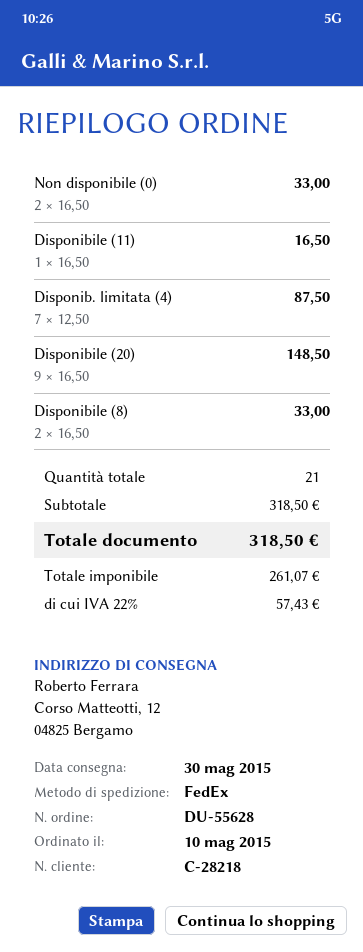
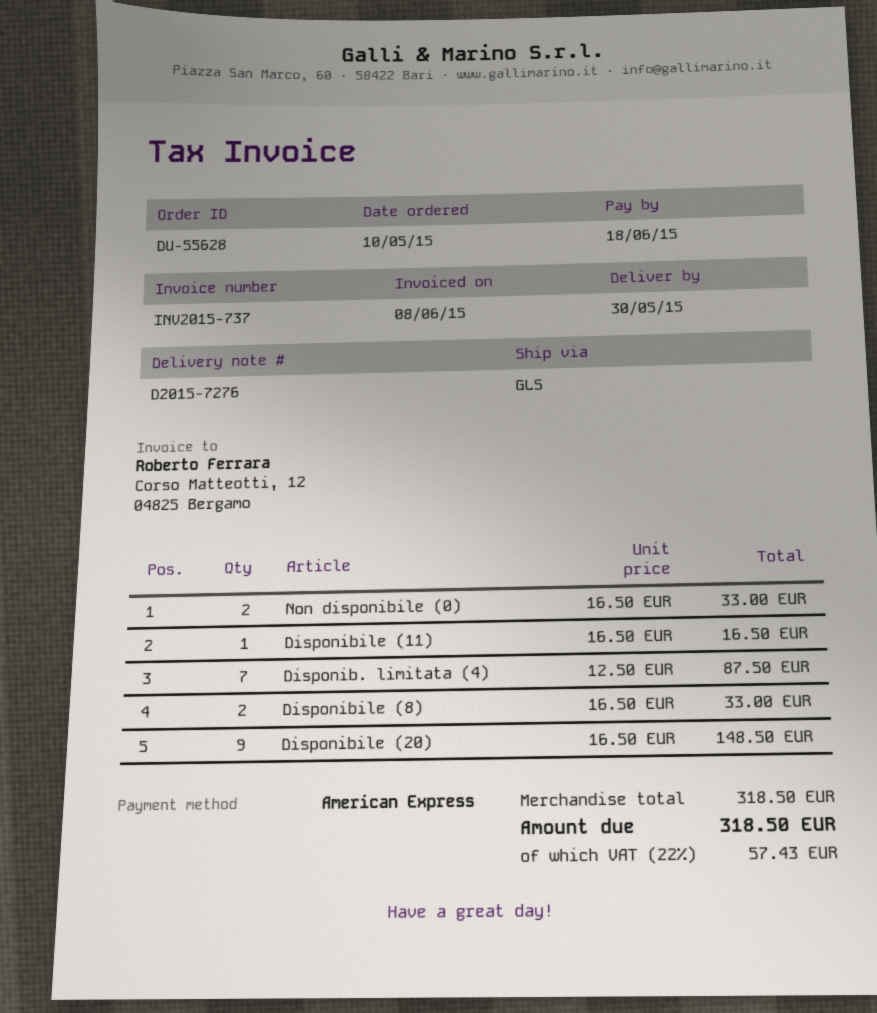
shipping method: FedEx -> GLS

